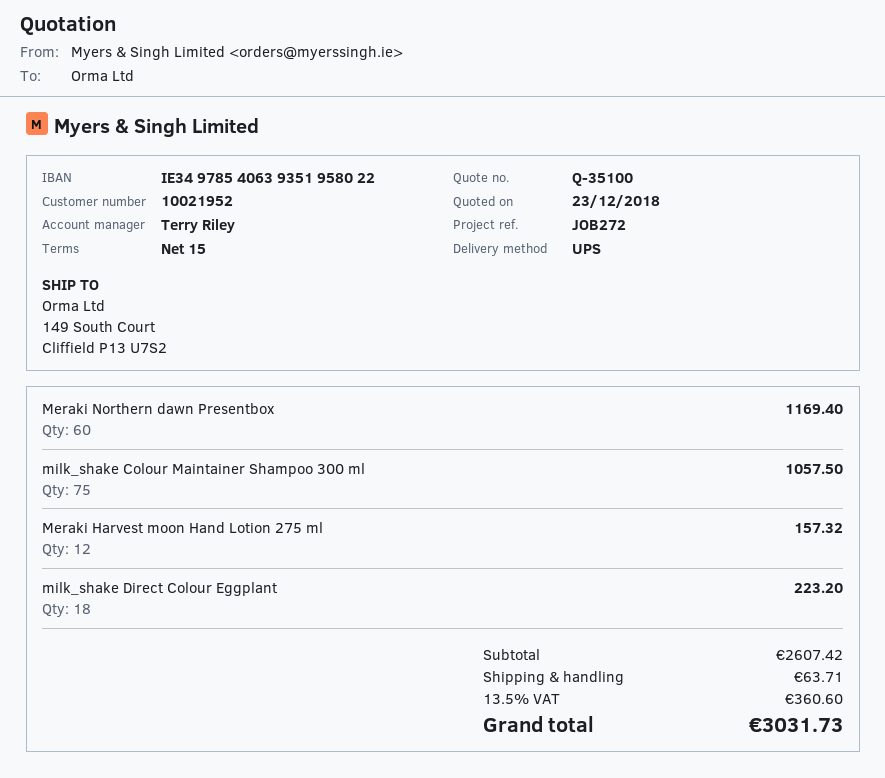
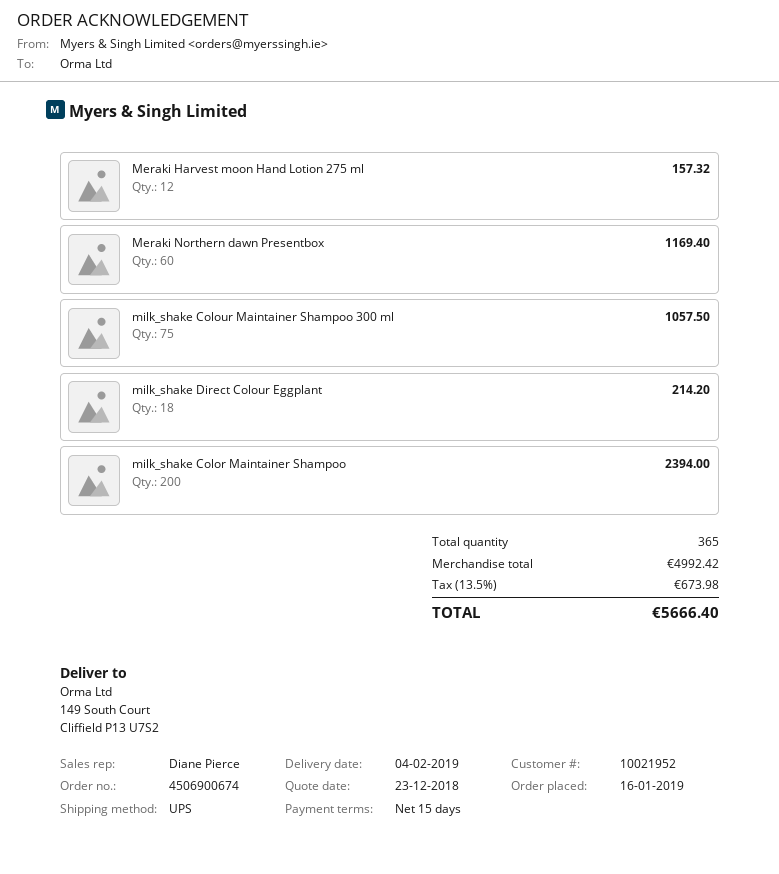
sales rep: Terry Riley -> Diane Pierce
milk_shake Direct Colour Eggplant: 18 for 223.20 -> 18 for 214.20
milk_shake Color Maintainer Shampoo: none -> 200 for 2394.00
subtotal: 2607.42 -> 4992.42
shipping: 63.71 -> none
tax: 13.5% = 360.60 -> 13.5% = 673.98
total: 3031.73 -> 5666.40

